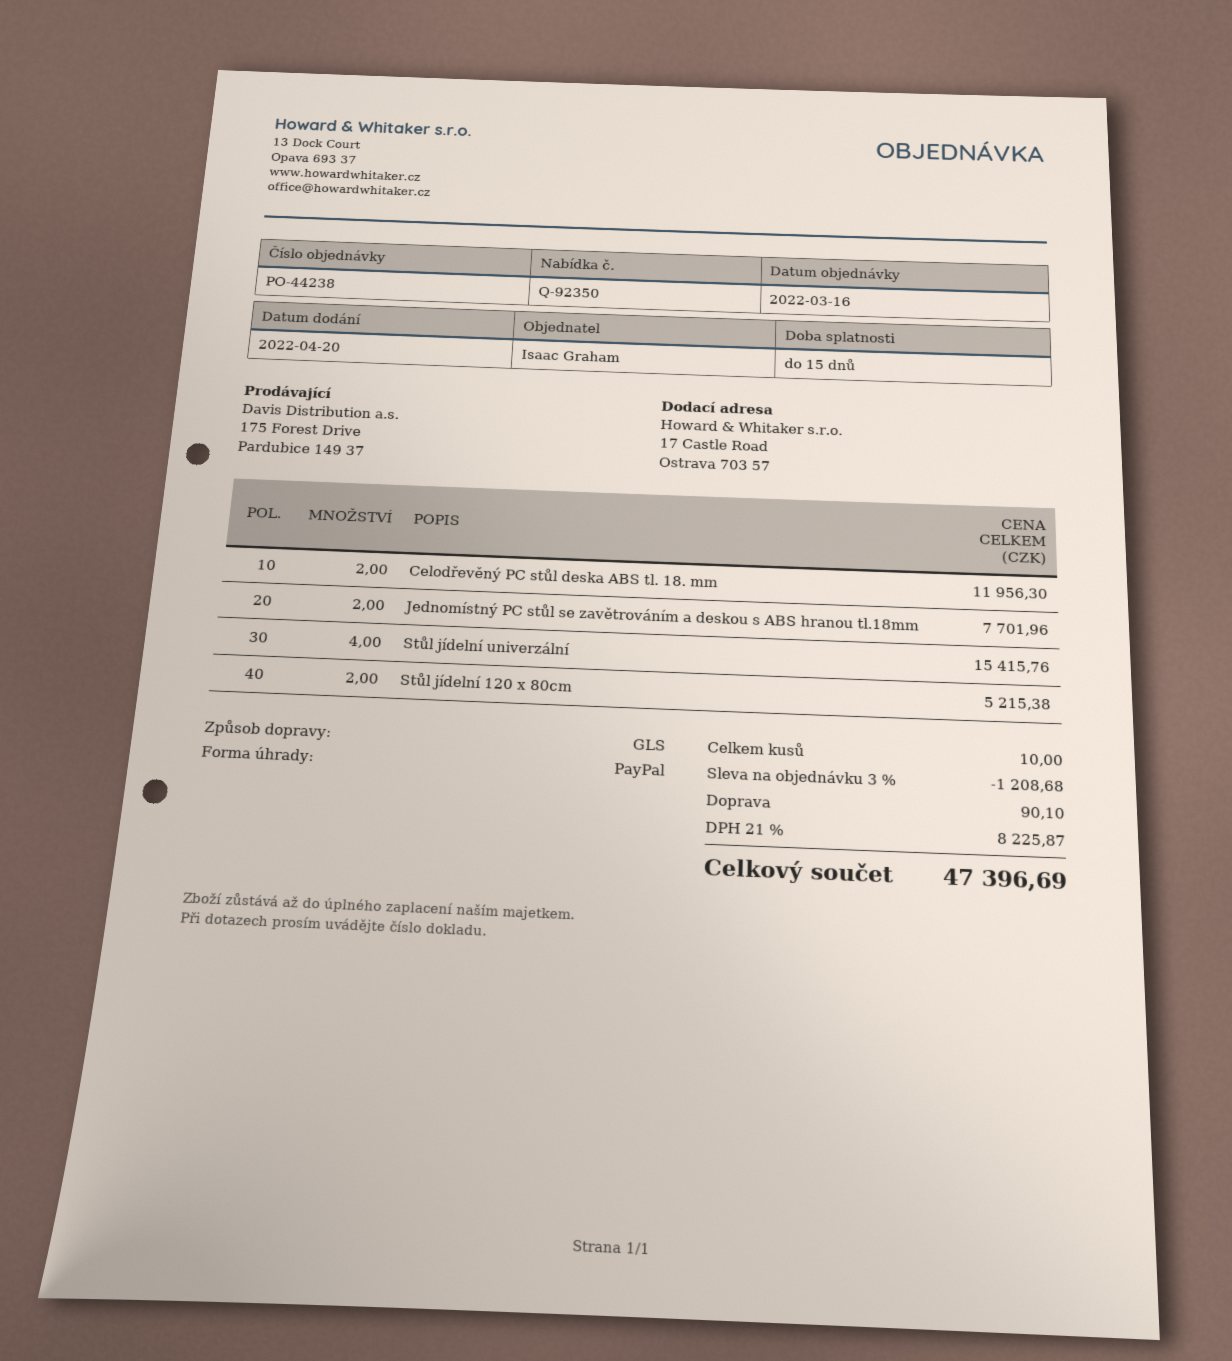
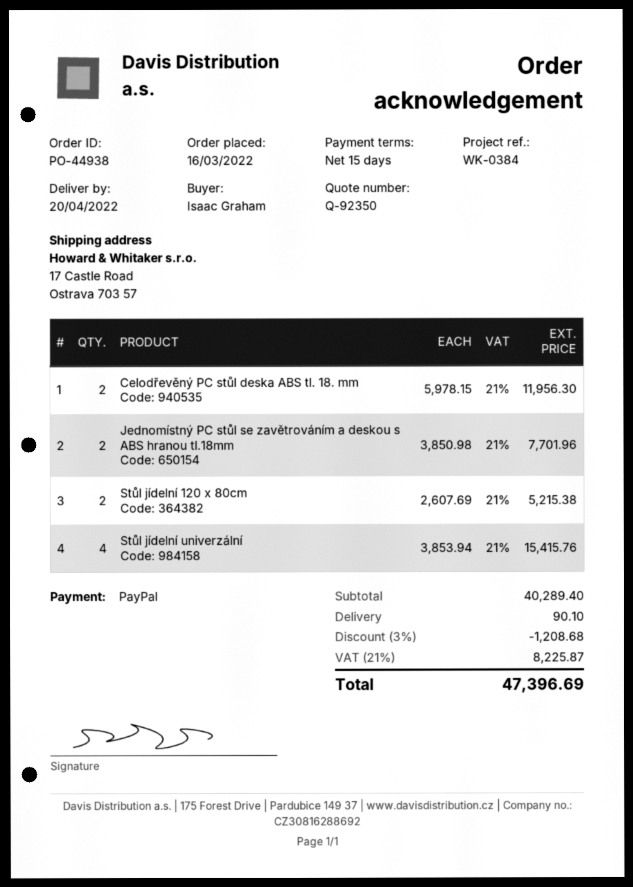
order number: PO-44238 -> PO-44938

